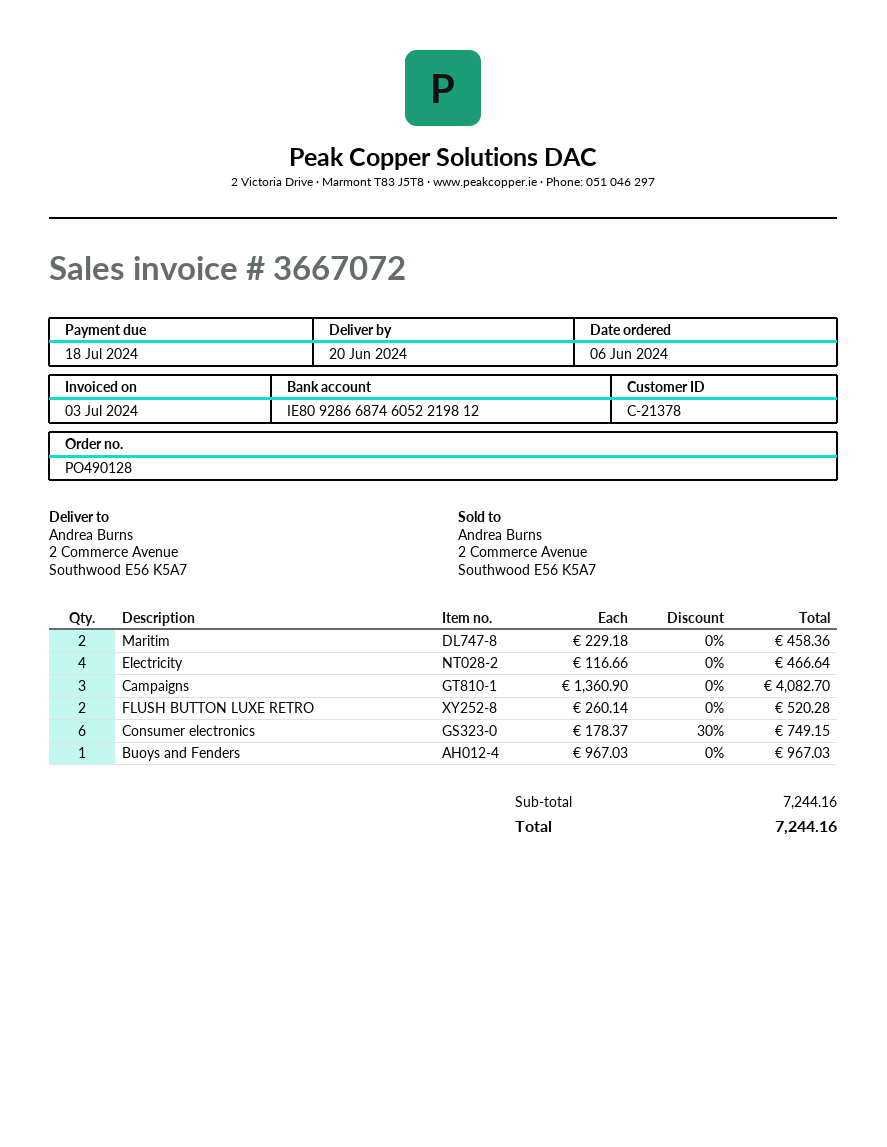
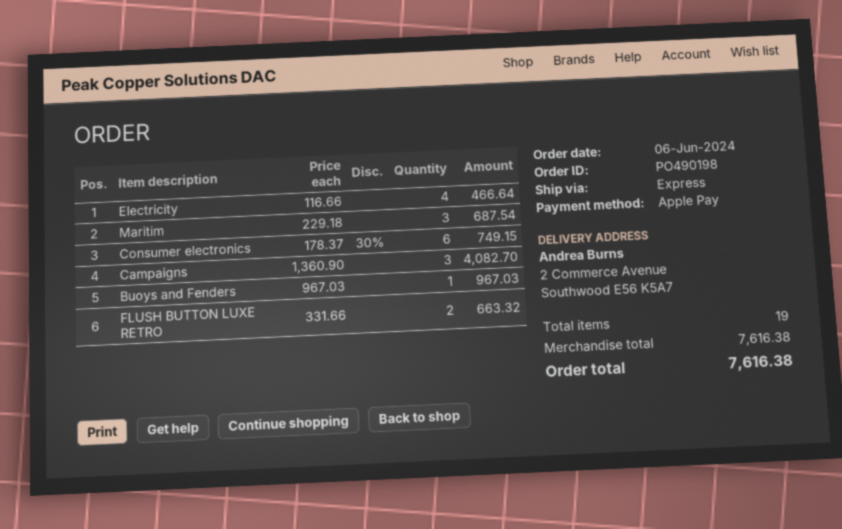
order number: PO490128 -> PO490198
Maritim: 2 x 229.18 = 458.36 -> 3 x 229.18 = 687.54
FLUSH BUTTON LUXE RETRO: 2 x 260.14 = 520.28 -> 2 x 331.66 = 663.32
subtotal: 7244.16 -> 7616.38
total: 7244.16 -> 7616.38

